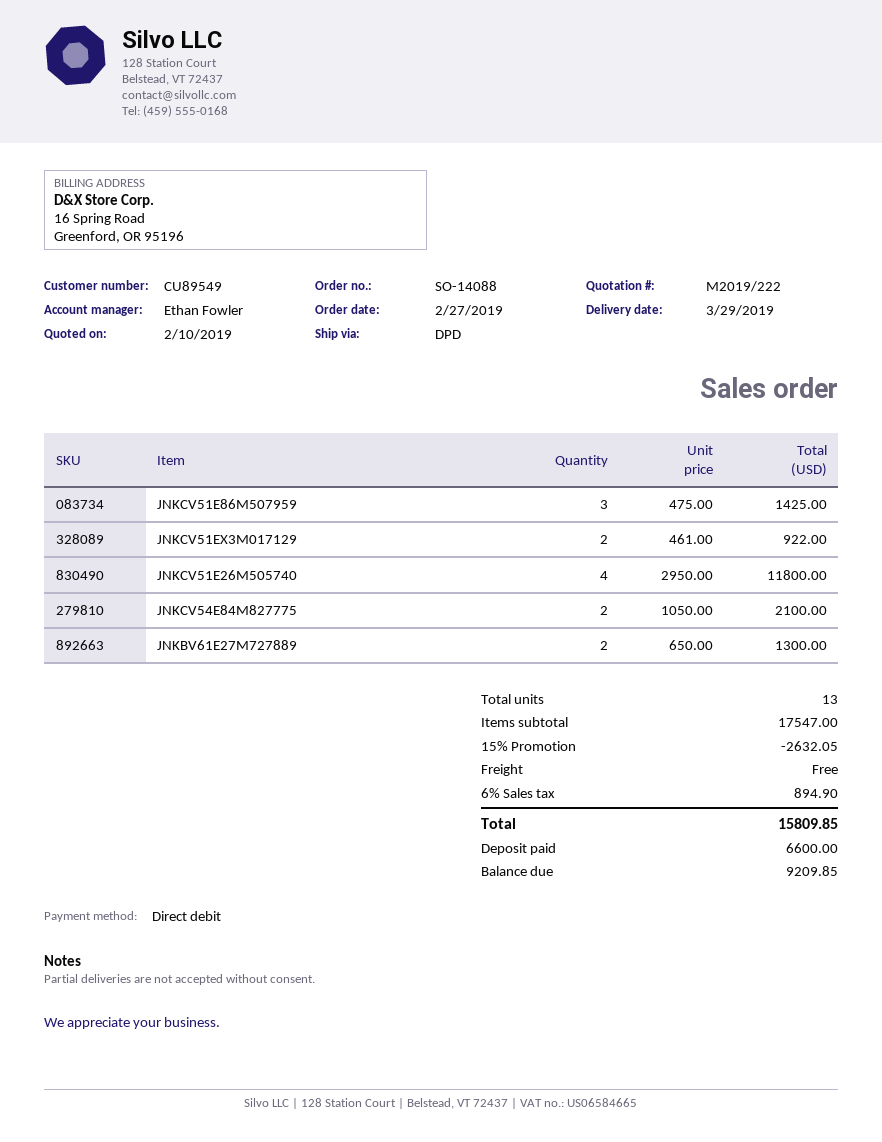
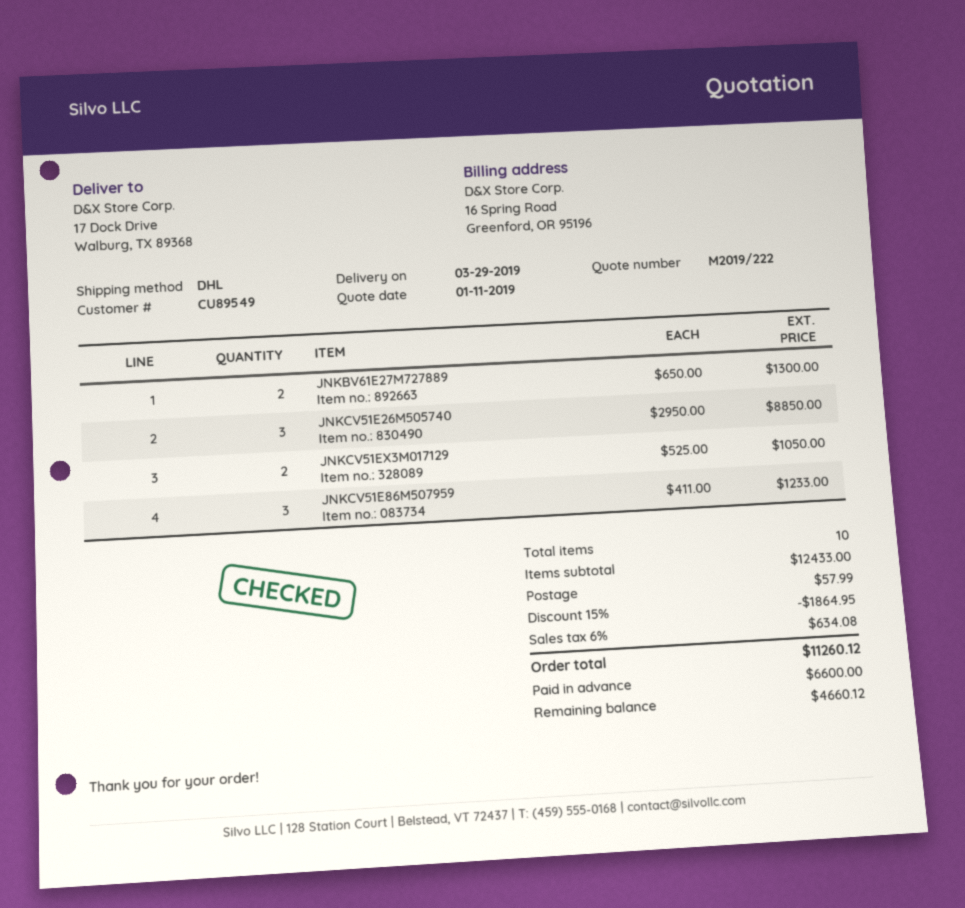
quote date: 2019-02-10 -> 2019-01-11
shipping method: DPD -> DHL
JNKCV51E86M507959: 3 x 475.00 = 1425.00 -> 3 x 411.00 = 1233.00
JNKCV51EX3M017129: 2 x 461.00 = 922.00 -> 2 x 525.00 = 1050.00
JNKCV51E26M505740: 4 x 2950.00 = 11800.00 -> 3 x 2950.00 = 8850.00
JNKCV54E84M827775: 2 x 1050.00 = 2100.00 -> none
total quantity: 13 -> 10
subtotal: 17547.00 -> 12433.00
discount: 15% = 2632.05 -> 15% = 1864.95
shipping: 0.00 -> 57.99
tax: 6% = 894.90 -> 6% = 634.08
total: 15809.85 -> 11260.12
balance: 9209.85 -> 4660.12

